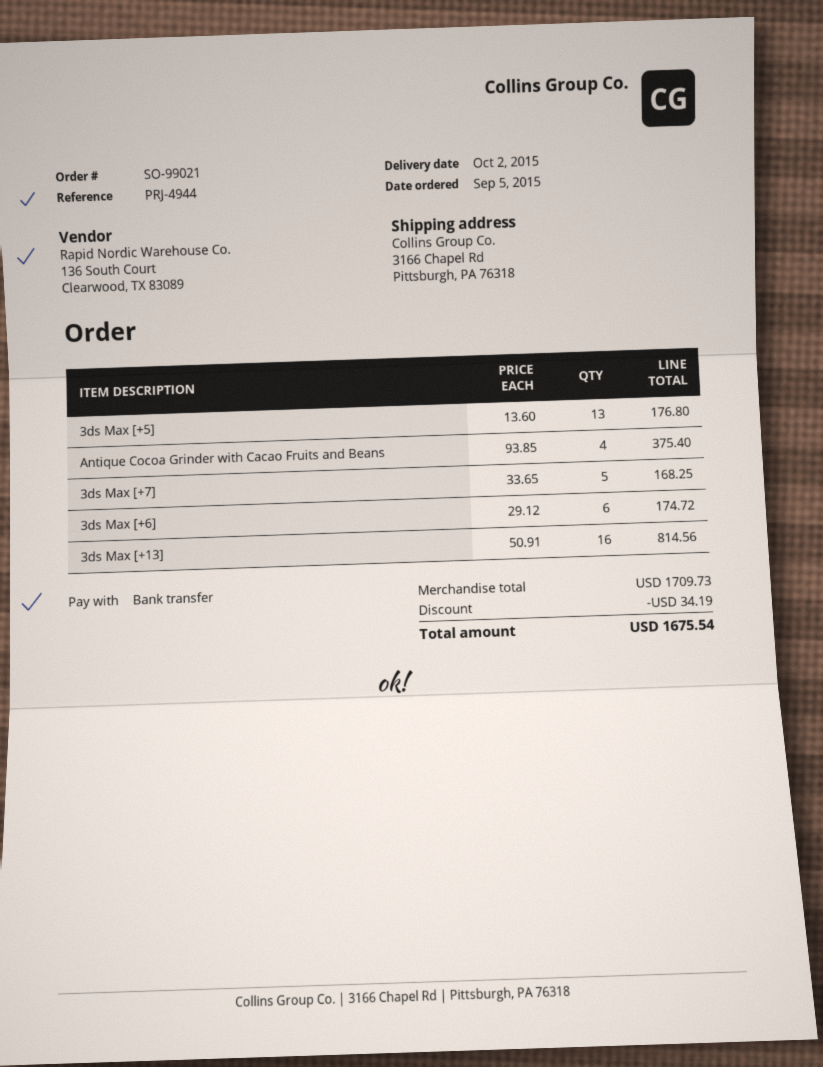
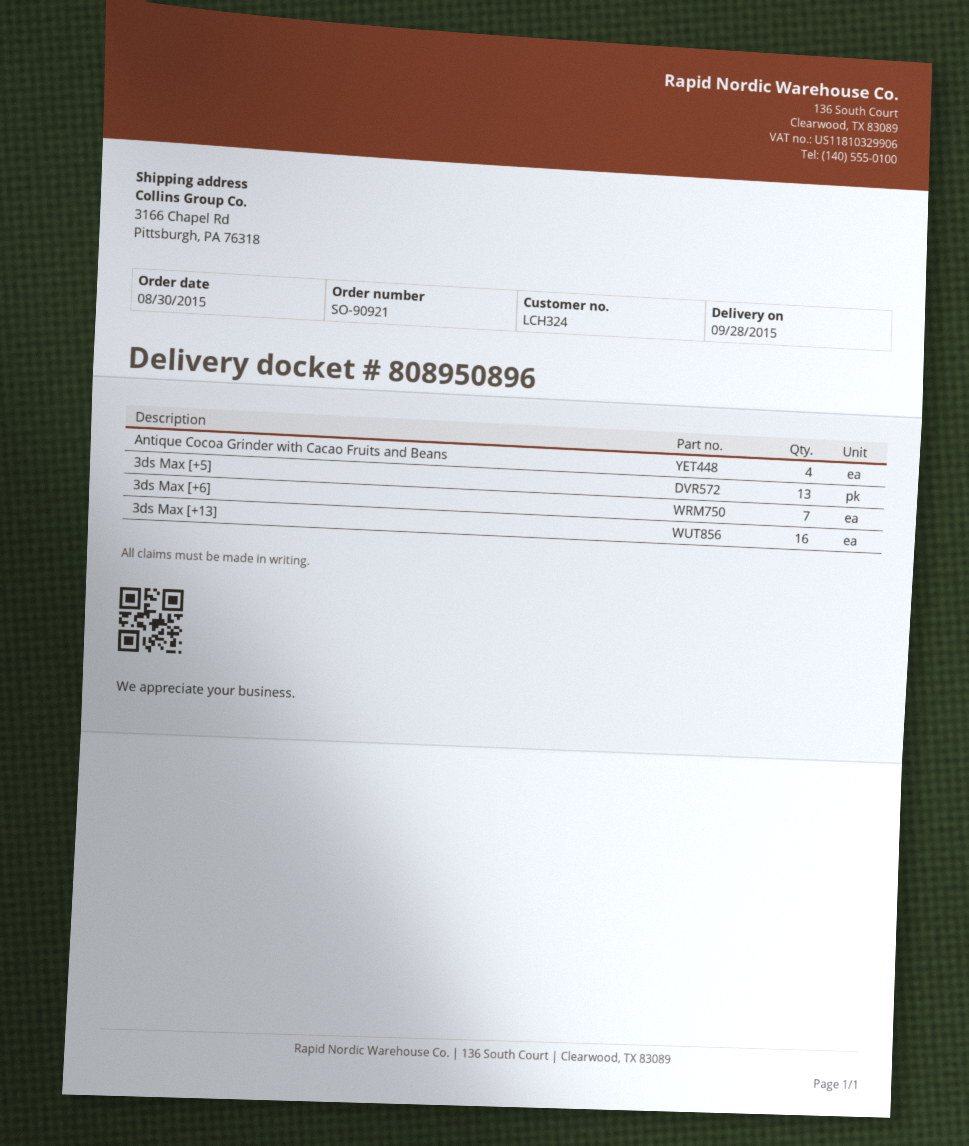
order number: SO-99021 -> SO-90921
order date: 2015-09-05 -> 2015-08-30
delivery date: 2015-10-02 -> 2015-09-28
3ds Max [+7]: 5 -> none
3ds Max [+6]: 6 -> 7

